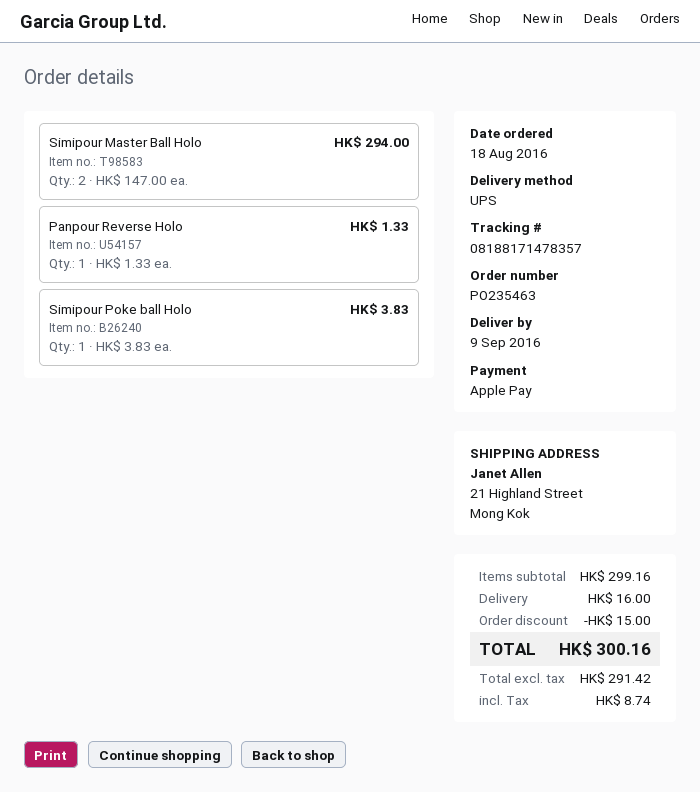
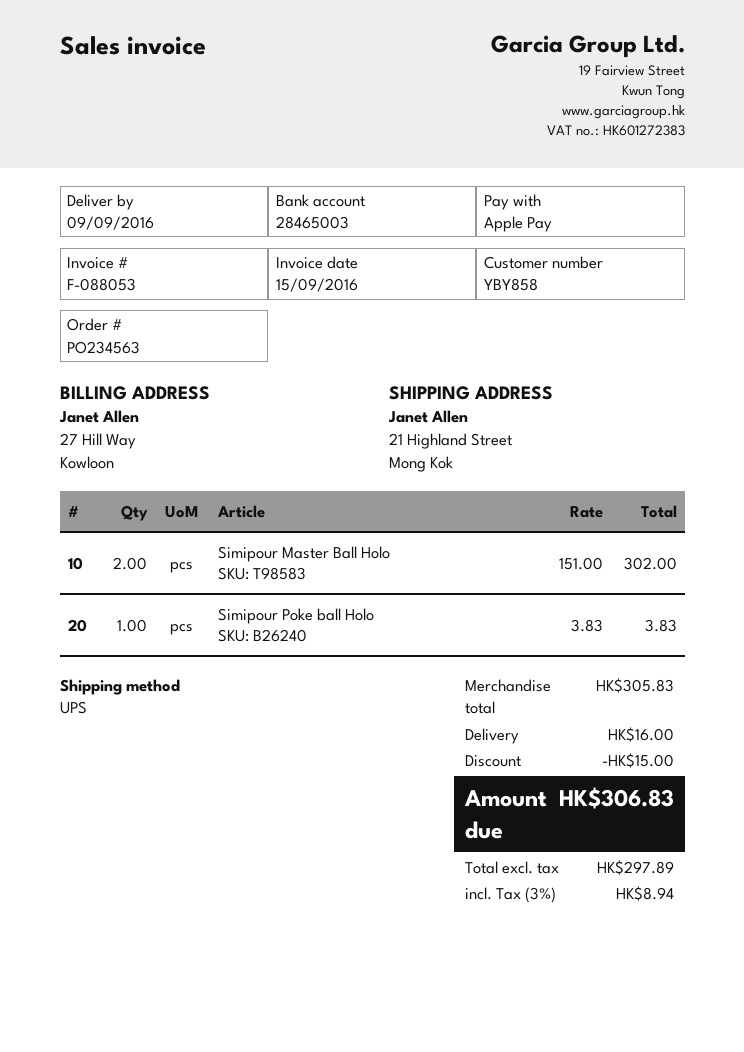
order number: PO235463 -> PO234563
Simipour Master Ball Holo: 2 x 147.00 = 294.00 -> 2 x 151.00 = 302.00
Panpour Reverse Holo: 1 x 1.33 = 1.33 -> none
subtotal: 299.16 -> 305.83
net: 291.42 -> 297.89
tax: 8.74 -> 8.94
total: 300.16 -> 306.83

